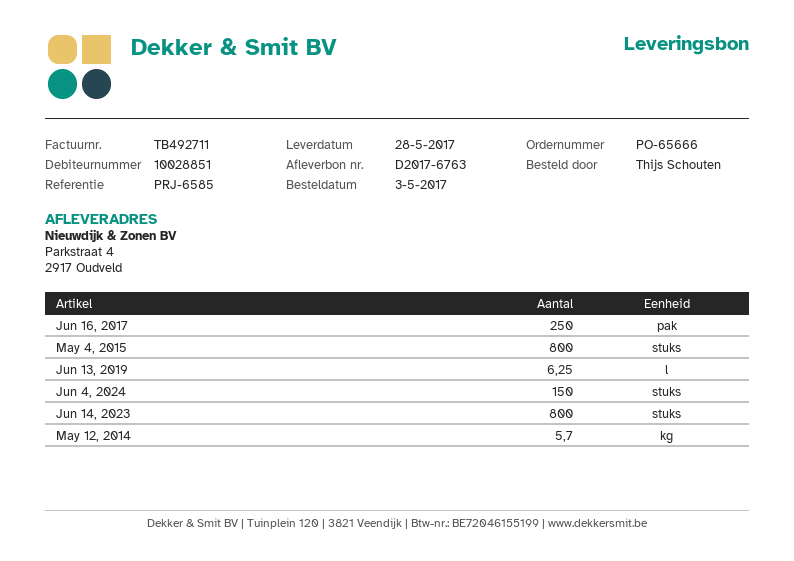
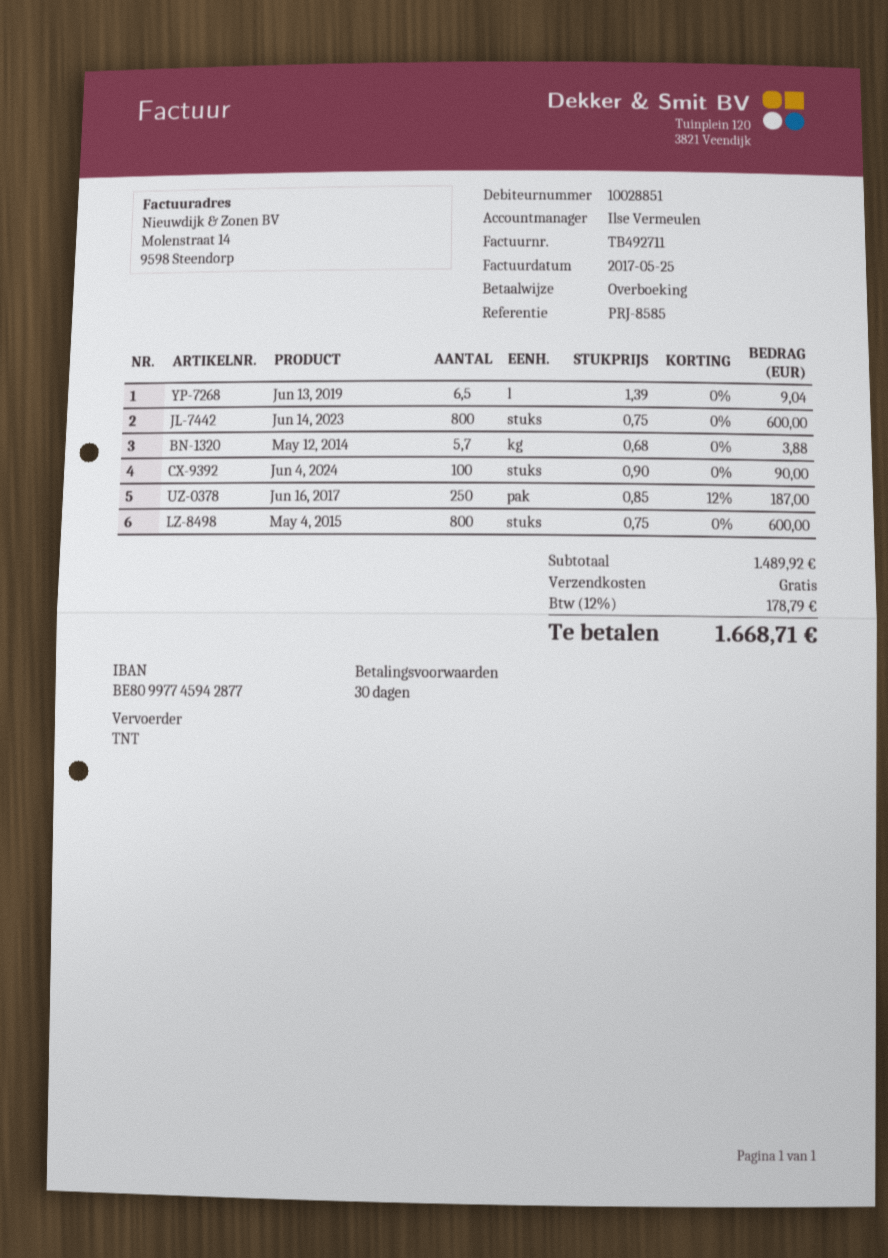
reference: PRJ-6585 -> PRJ-8585
Jun 13, 2019: 6.25 -> 6.5
Jun 4, 2024: 150 -> 100

